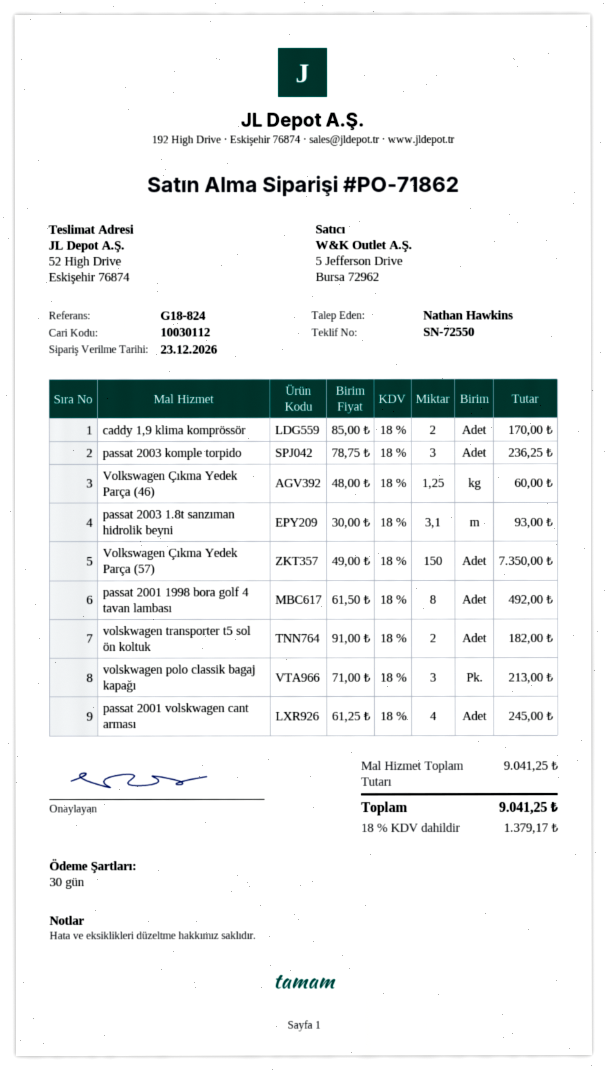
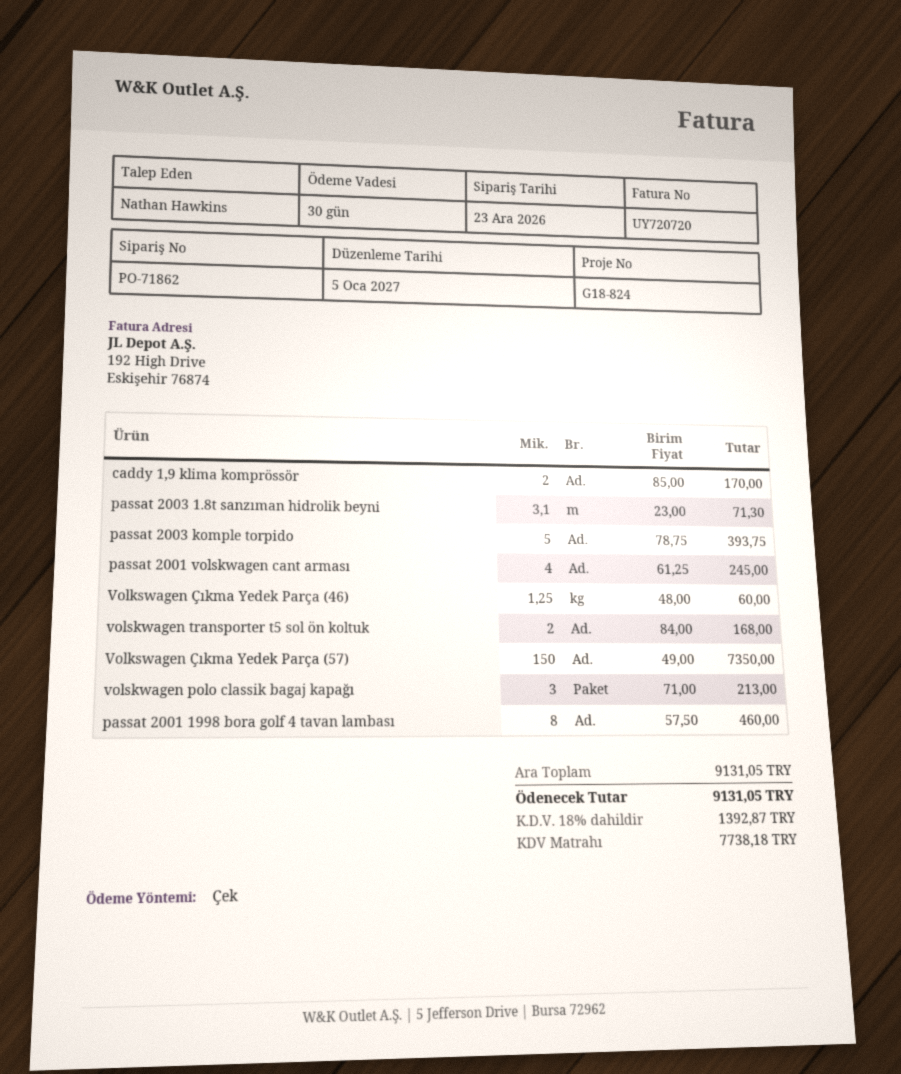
passat 2003 komple torpido: 3 x 78.75 = 236.25 -> 5 x 78.75 = 393.75
passat 2003 1.8t sanzıman hidrolik beyni: 3.1 x 30.00 = 93.00 -> 3.1 x 23.00 = 71.30
passat 2001 1998 bora golf 4 tavan lambası: 8 x 61.50 = 492.00 -> 8 x 57.50 = 460.00
volskwagen transporter t5 sol ön koltuk: 2 x 91.00 = 182.00 -> 2 x 84.00 = 168.00
subtotal: 9041.25 -> 9131.05
tax: 18% = 1379.17 -> 18% = 1392.87
total: 9041.25 -> 9131.05

